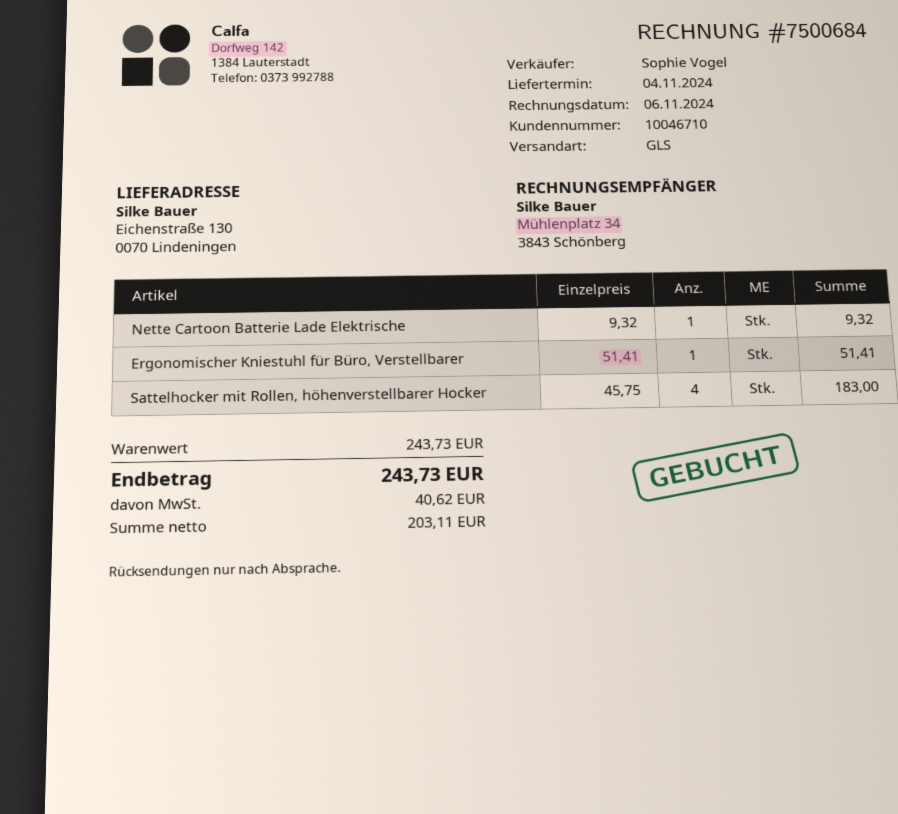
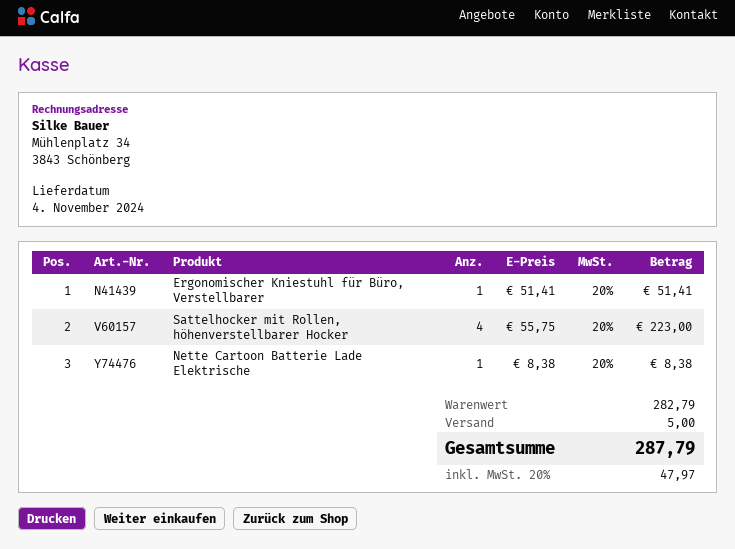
Nette Cartoon Batterie Lade Elektrische: 1 x 9.32 = 9.32 -> 1 x 8.38 = 8.38
Sattelhocker mit Rollen, höhenverstellbarer Hocker: 4 x 45.75 = 183.00 -> 4 x 55.75 = 223.00
subtotal: 243.73 -> 282.79
shipping: none -> 5.00
tax: 40.62 -> 47.97
total: 243.73 -> 287.79

